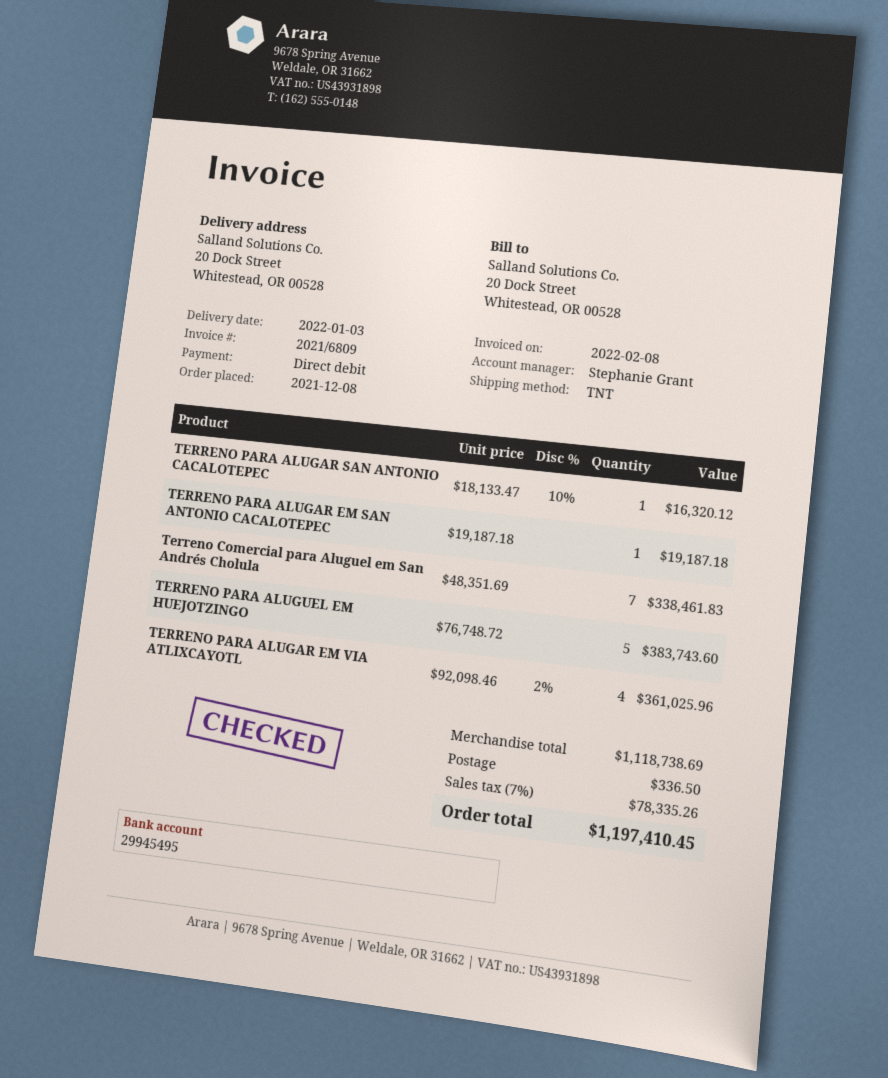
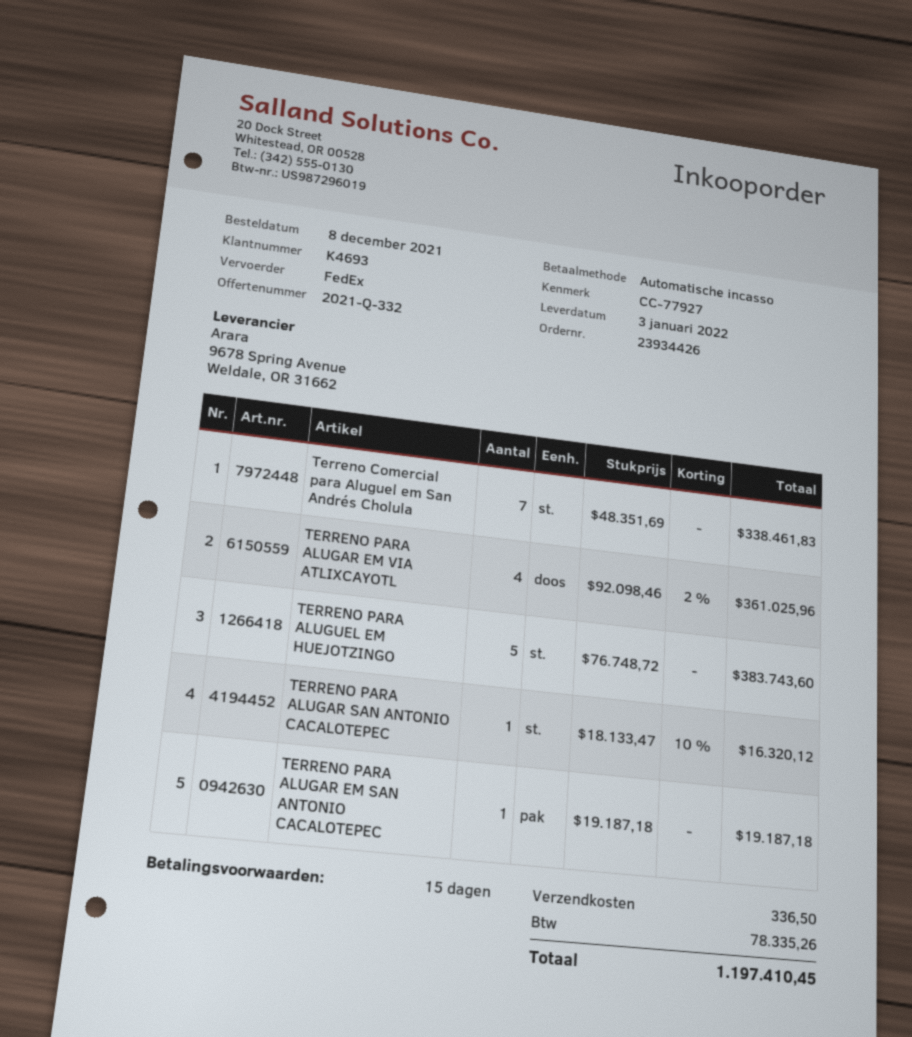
shipping method: TNT -> FedEx

